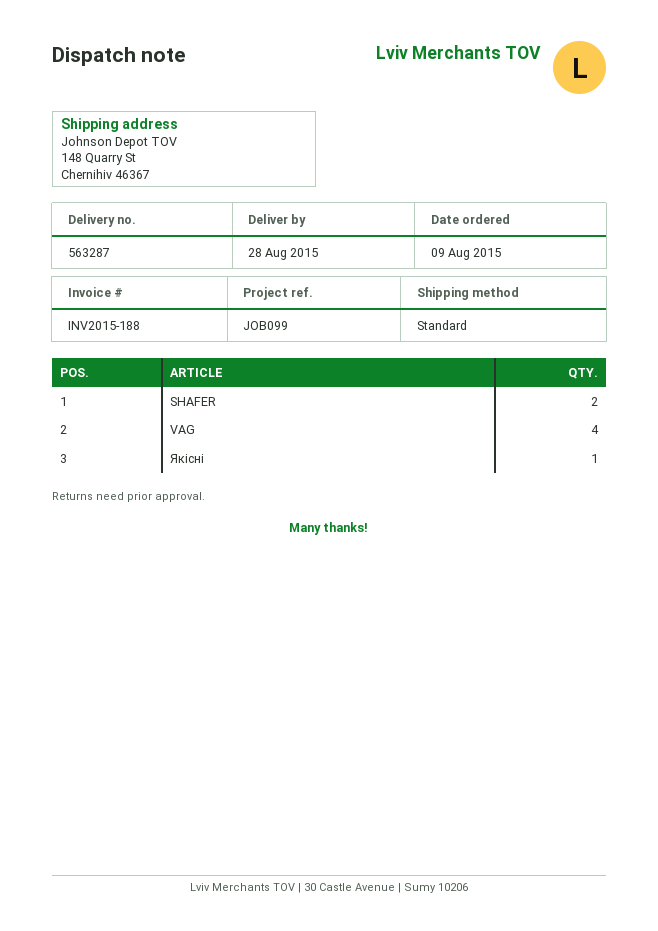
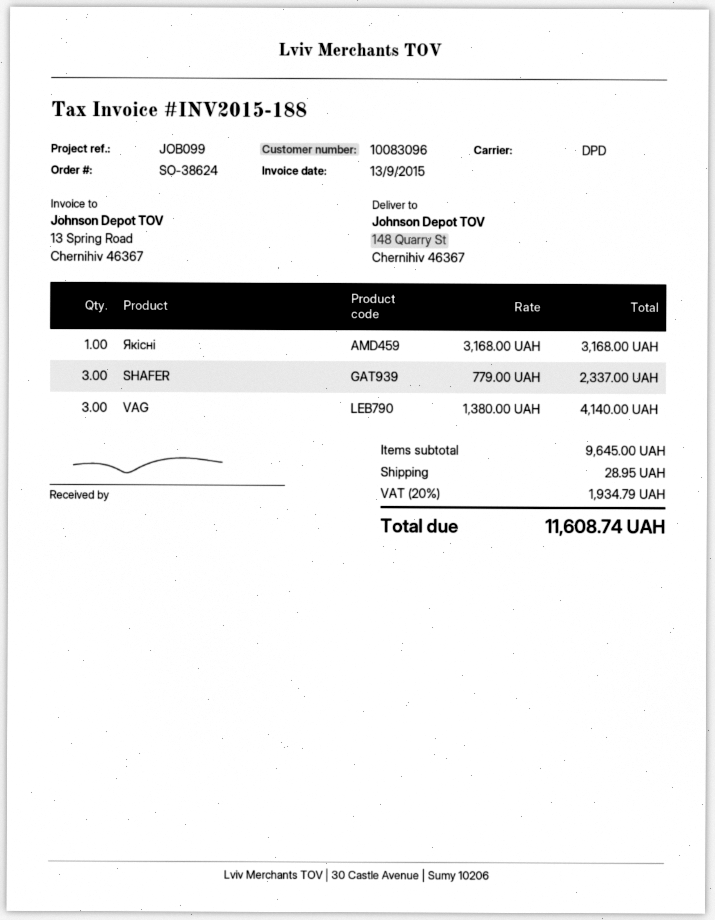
shipping method: standard -> DPD
SHAFER: 2 -> 3
VAG: 4 -> 3

